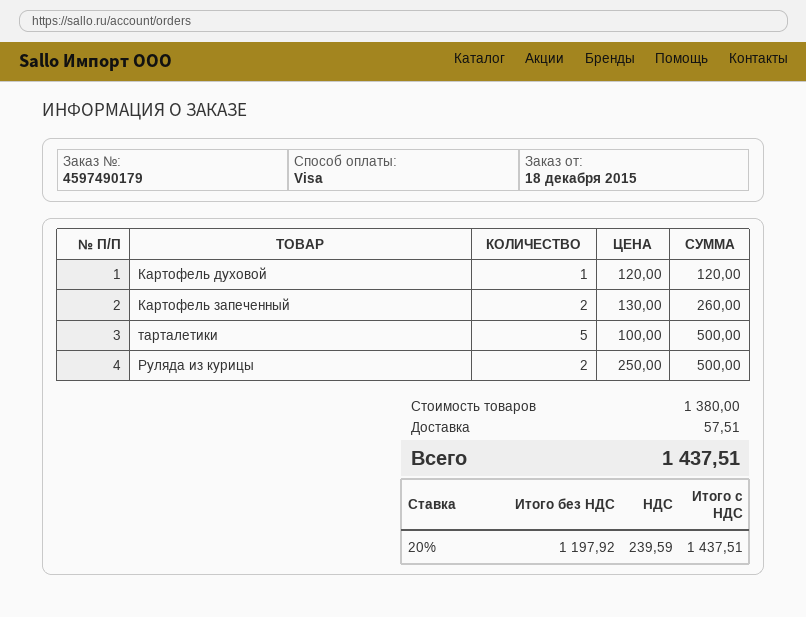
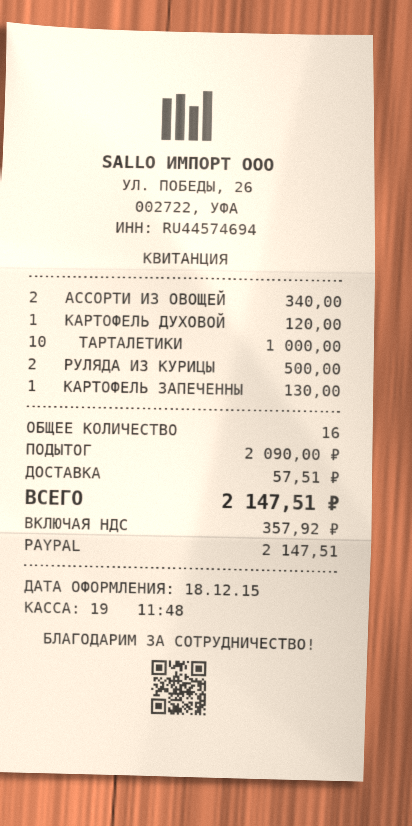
payment method: Visa -> PayPal
Картофель запеченный: 2 for 260.00 -> 1 for 130.00
тарталетики: 5 for 500.00 -> 10 for 1000.00
АССОРТИ ИЗ ОВОЩЕЙ: none -> 2 for 340.00
subtotal: 1380.00 -> 2090.00
tax: 239.59 -> 357.92
total: 1437.51 -> 2147.51

